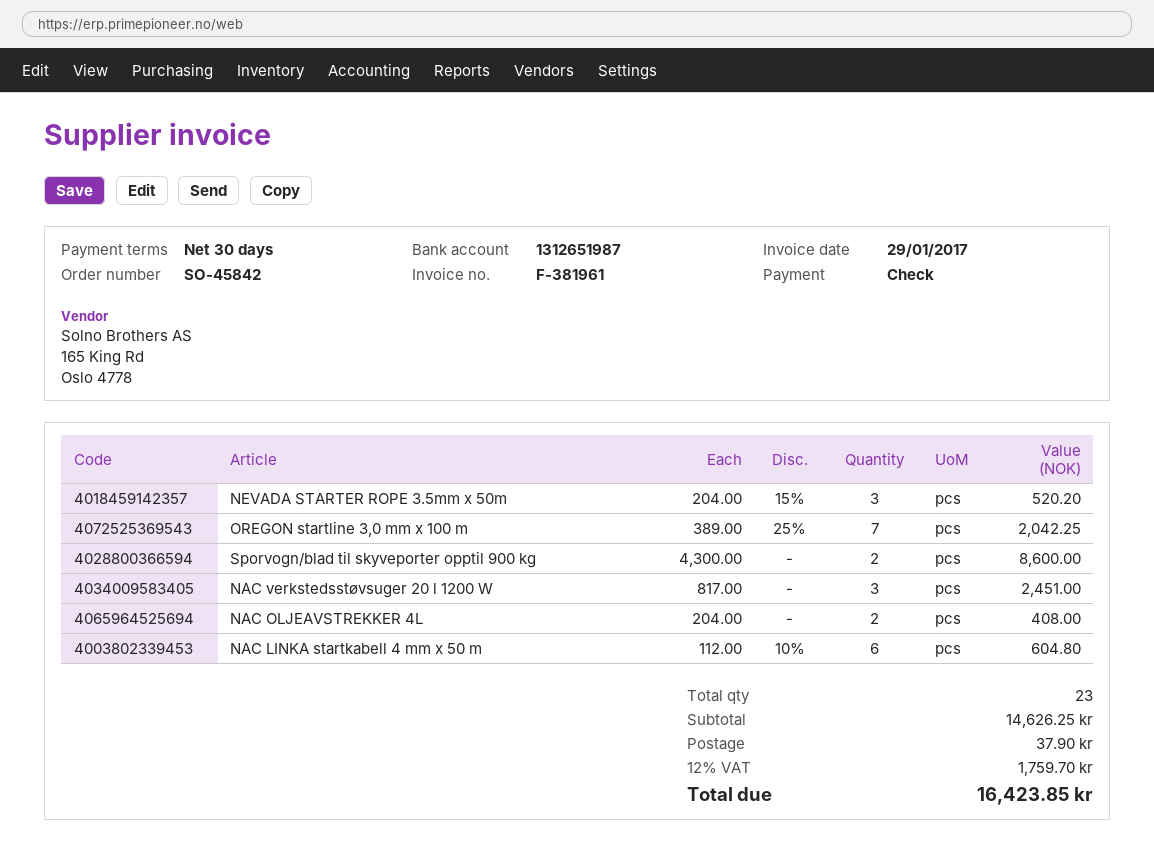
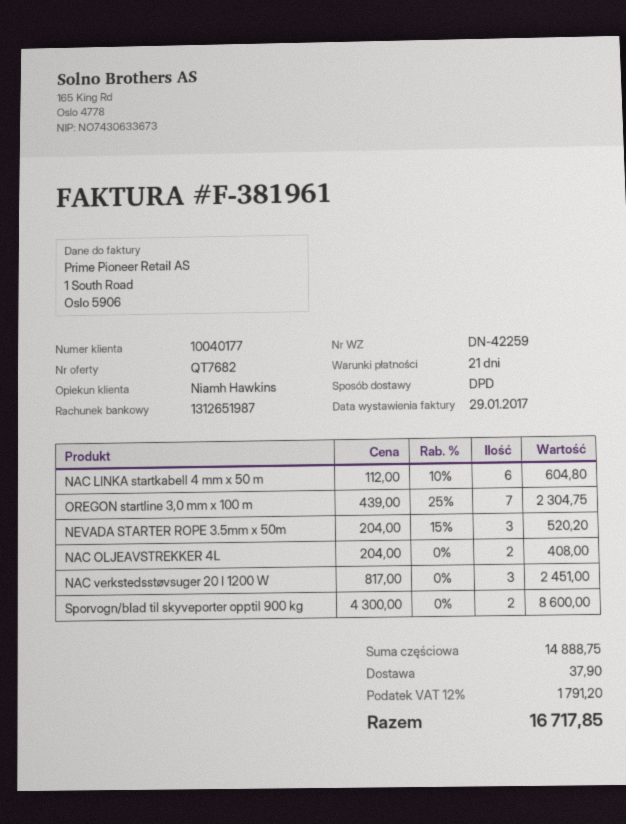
payment terms: 30 days -> 21 days
OREGON startline 3,0 mm x 100 m: 7 x 389.00 - 25% = 2042.25 -> 7 x 439.00 - 25% = 2304.75
subtotal: 14626.25 -> 14888.75
tax: 12% = 1759.70 -> 12% = 1791.20
total: 16423.85 -> 16717.85

